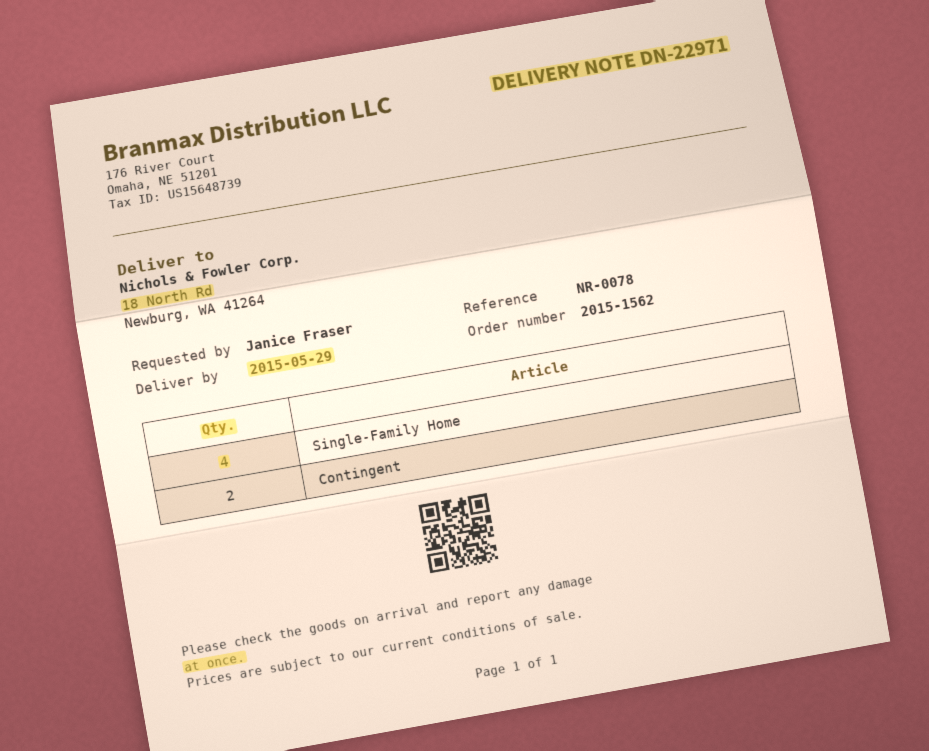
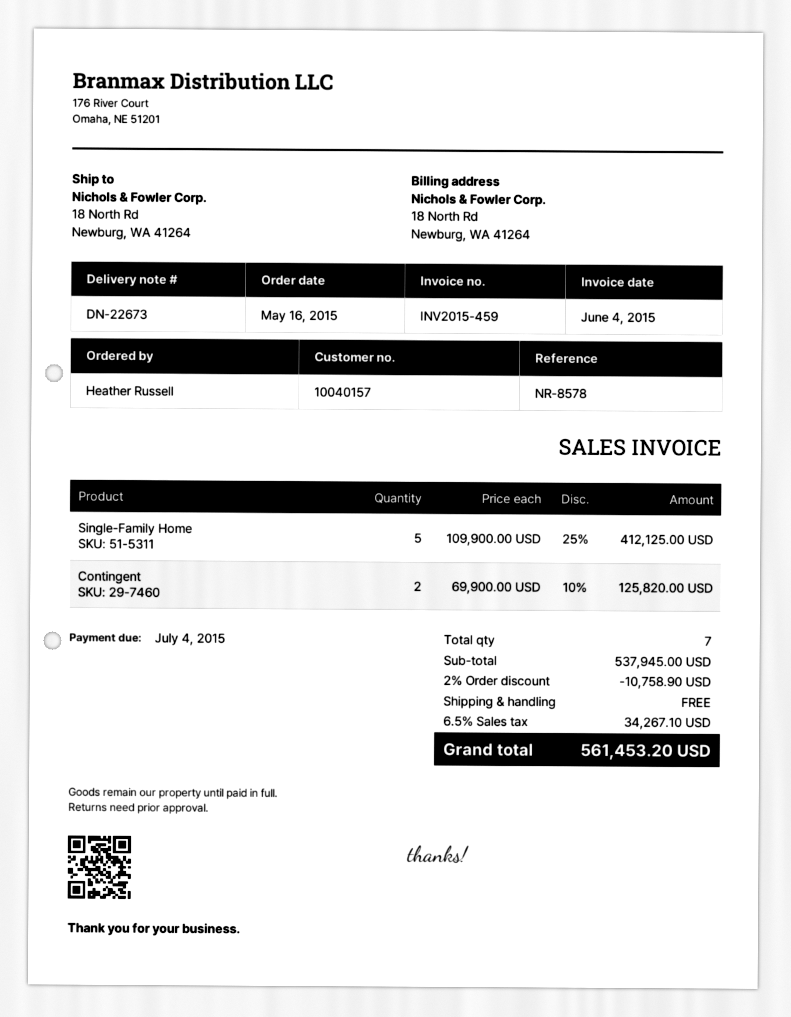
delivery note number: DN-22971 -> DN-22673
reference: NR-0078 -> NR-8578
ordered by: Janice Fraser -> Heather Russell
Single-Family Home: 4 -> 5

